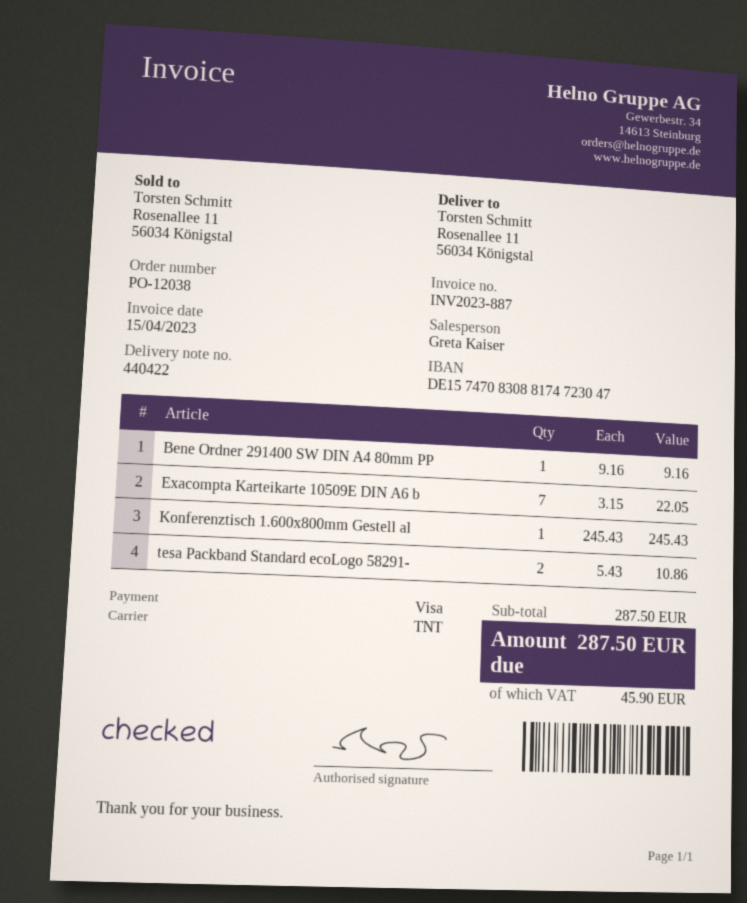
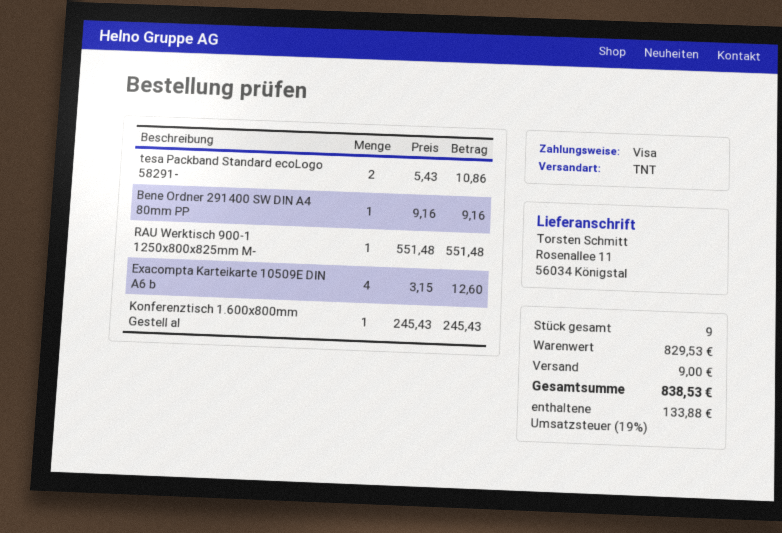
Exacompta Karteikarte 10509E DIN A6 b: 7 x 3.15 = 22.05 -> 4 x 3.15 = 12.60
RAU Werktisch 900-1 1250x800x825mm M-: none -> 1 x 551.48 = 551.48
subtotal: 287.50 -> 829.53
shipping: none -> 9.00
tax: 45.90 -> 133.88
total: 287.50 -> 838.53

